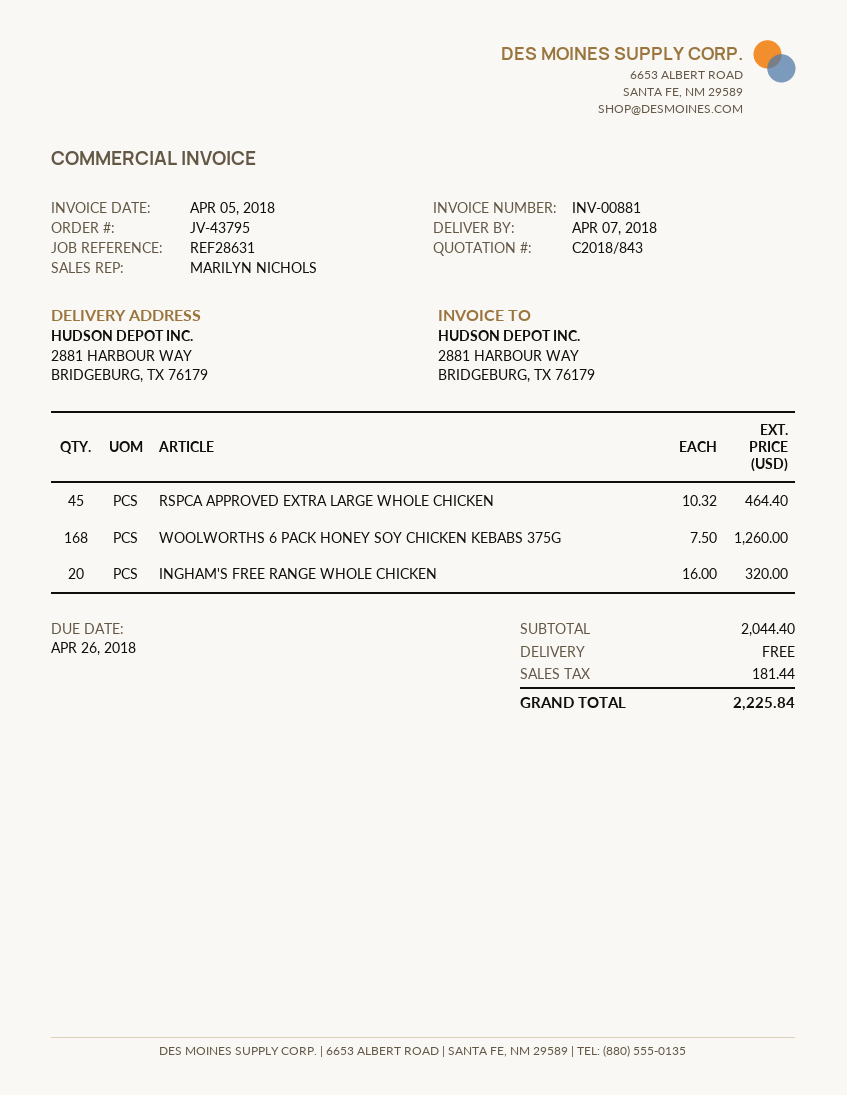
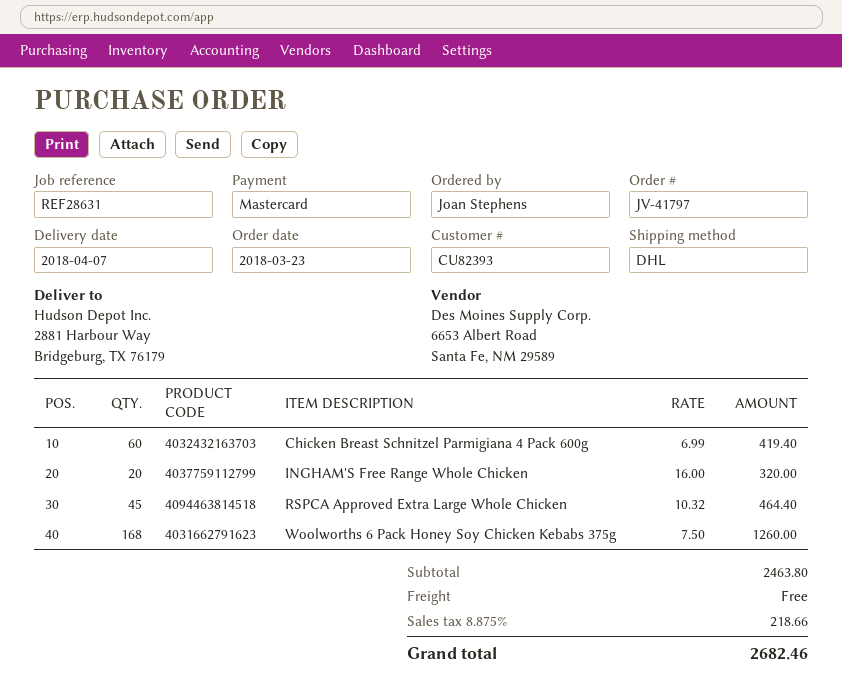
order number: JV-43795 -> JV-41797
Chicken Breast Schnitzel Parmigiana 4 Pack 600g: none -> 60 x 6.99 = 419.40
subtotal: 2044.40 -> 2463.80
tax: 181.44 -> 218.66
total: 2225.84 -> 2682.46

